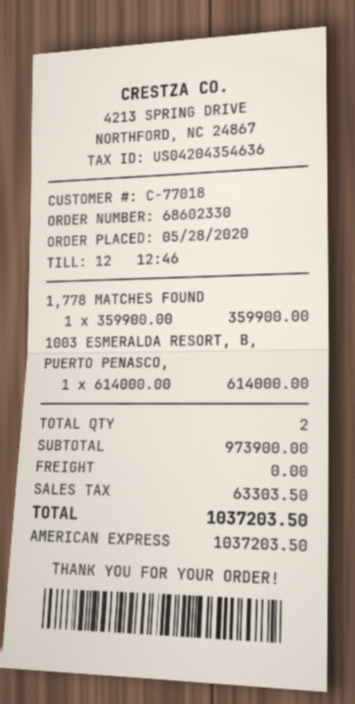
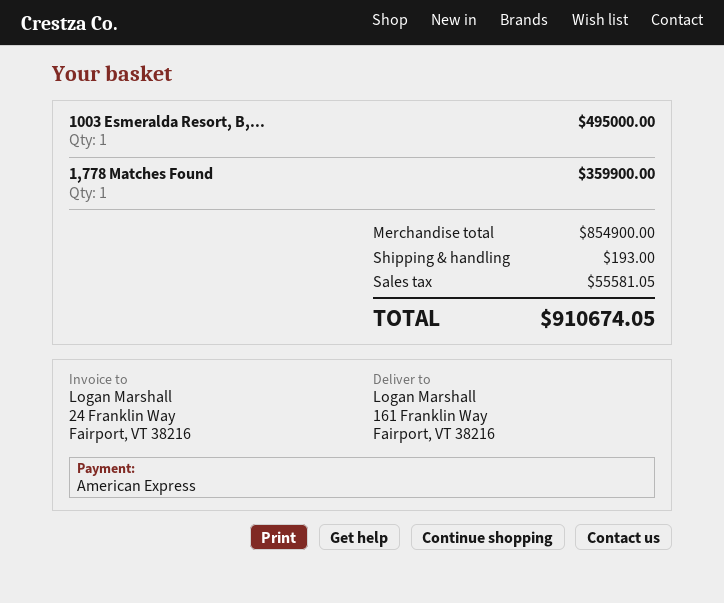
1003 ESMERALDA RESORT, B, PUERTO PENASCO,: 1 for 614000.00 -> 1 for 495000.00
subtotal: 973900.00 -> 854900.00
shipping: 0.00 -> 193.00
tax: 63303.50 -> 55581.05
total: 1037203.50 -> 910674.05

